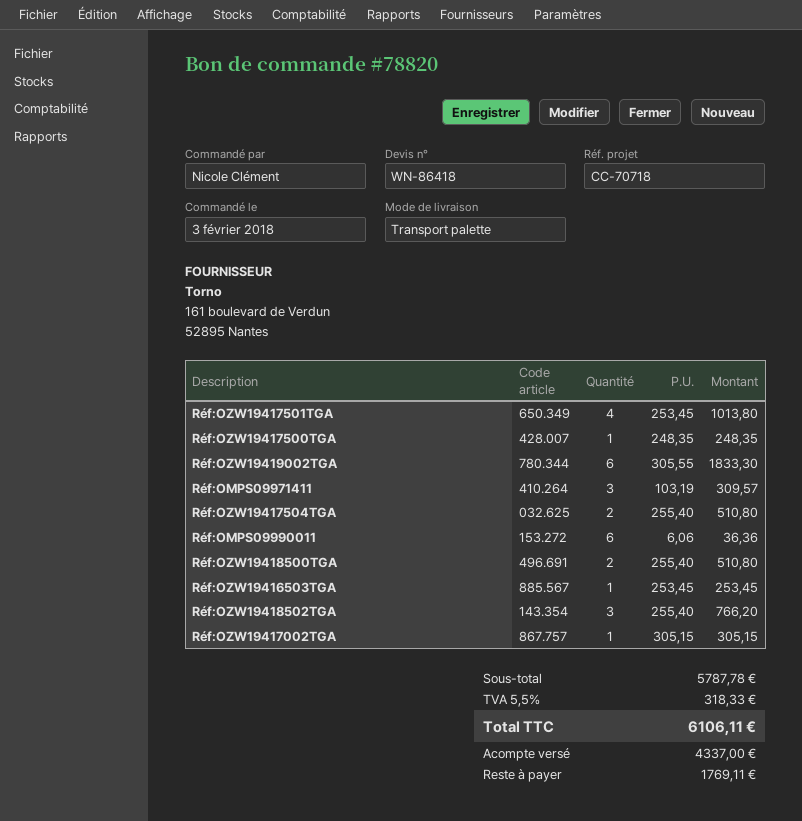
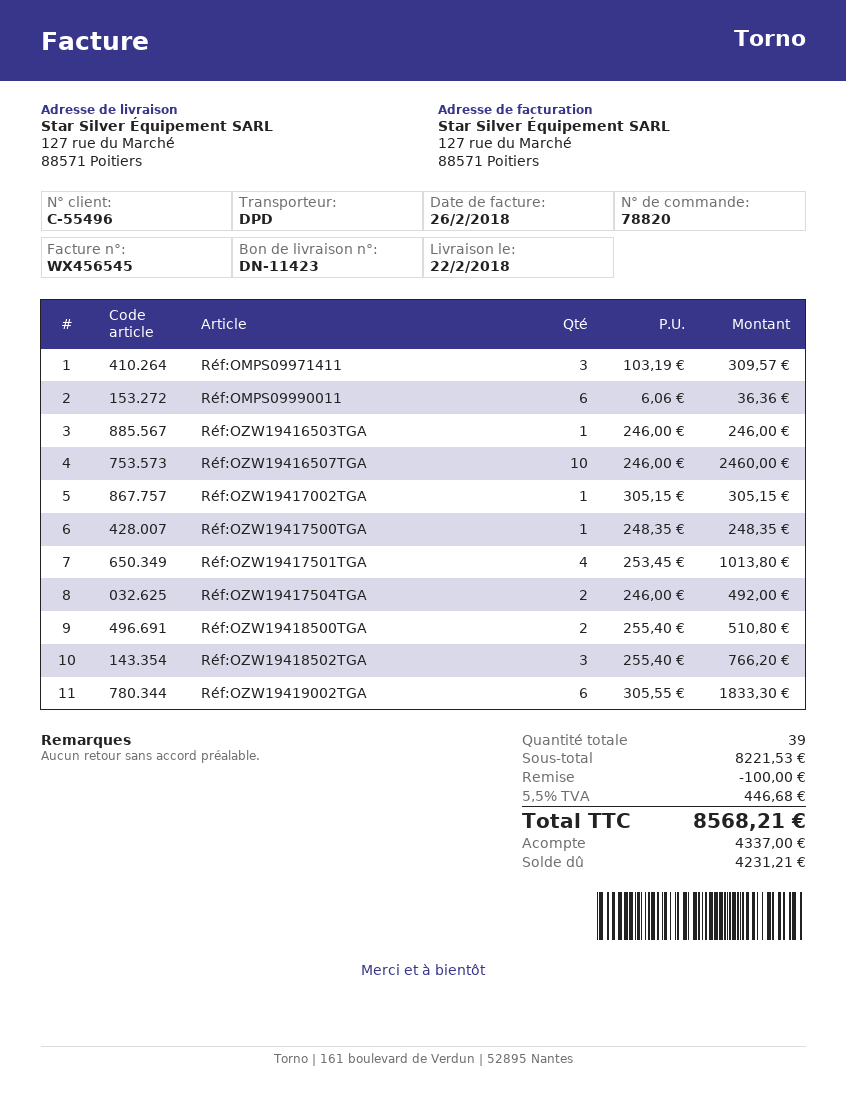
shipping method: pallet freight -> DPD
Réf:OZW19417504TGA: 2 x 255.40 = 510.80 -> 2 x 246.00 = 492.00
Réf:OZW19416503TGA: 1 x 253.45 = 253.45 -> 1 x 246.00 = 246.00
Réf:OZW19416507TGA: none -> 10 x 246.00 = 2460.00
subtotal: 5787.78 -> 8221.53
discount: none -> 100.00
tax: 5.5% = 318.33 -> 5.5% = 446.68
total: 6106.11 -> 8568.21
balance: 1769.11 -> 4231.21

